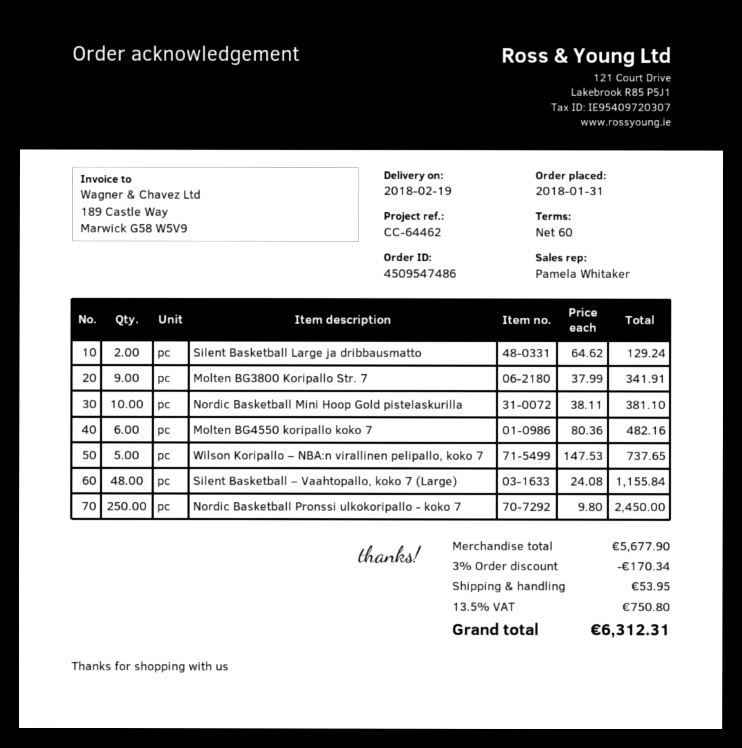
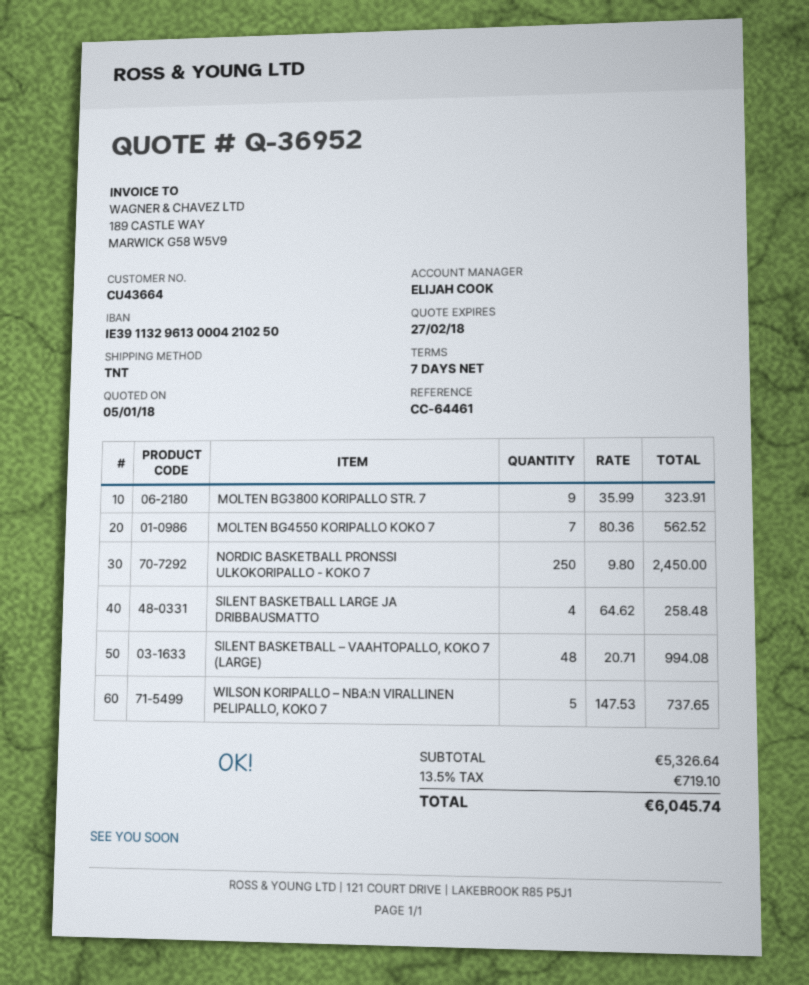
payment terms: 60 days -> 7 days
reference: CC-64462 -> CC-64461
sales rep: Pamela Whitaker -> ELIJAH COOK
Silent Basketball Large ja dribbausmatto: 2 x 64.62 = 129.24 -> 4 x 64.62 = 258.48
Molten BG3800 Koripallo Str. 7: 9 x 37.99 = 341.91 -> 9 x 35.99 = 323.91
Nordic Basketball Mini Hoop Gold pistelaskurilla: 10 x 38.11 = 381.10 -> none
Molten BG4550 koripallo koko 7: 6 x 80.36 = 482.16 -> 7 x 80.36 = 562.52
Silent Basketball – Vaahtopallo, koko 7 (Large): 48 x 24.08 = 1155.84 -> 48 x 20.71 = 994.08
subtotal: 5677.90 -> 5326.64
discount: 3% = 170.34 -> none
shipping: 53.95 -> none
tax: 13.5% = 750.80 -> 13.5% = 719.10
total: 6312.31 -> 6045.74

